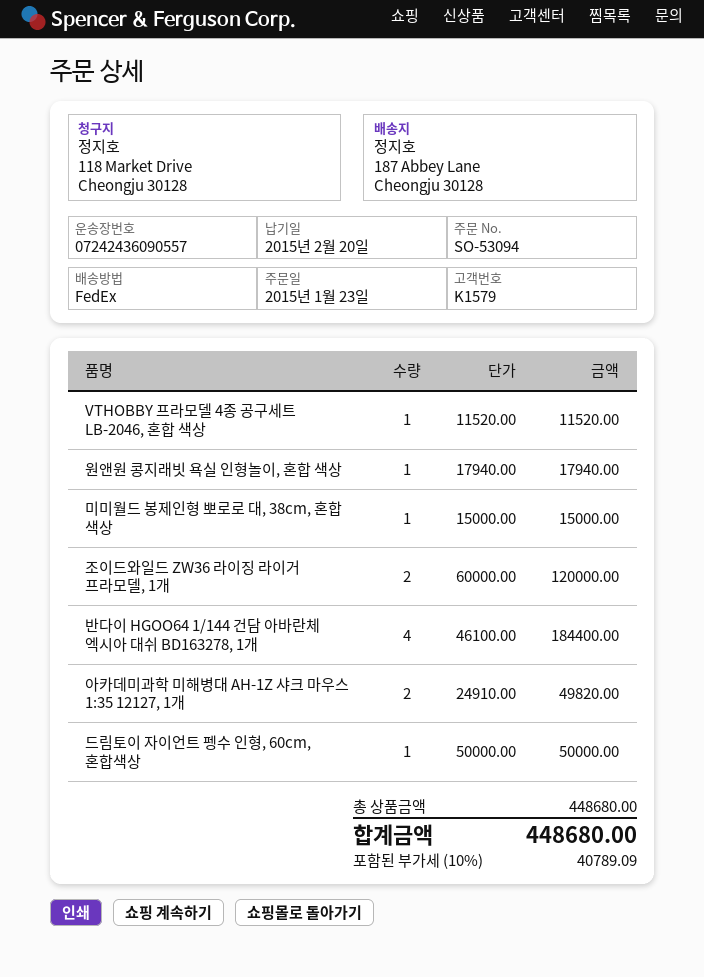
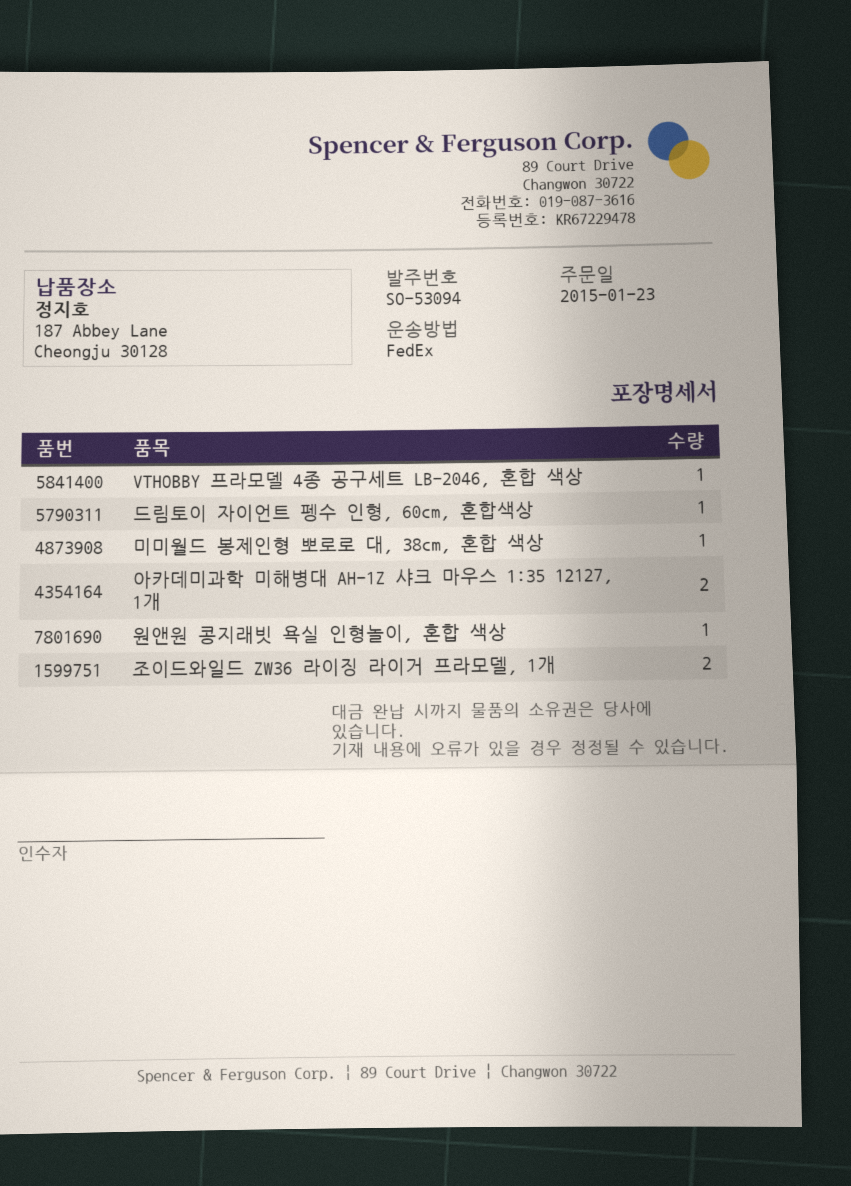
반다이 HGOO64 1/144 건담 아바란체 엑시아 대쉬 BD163278, 1개: 4 -> none

